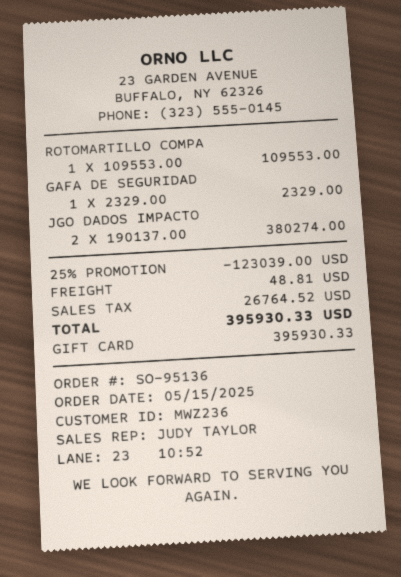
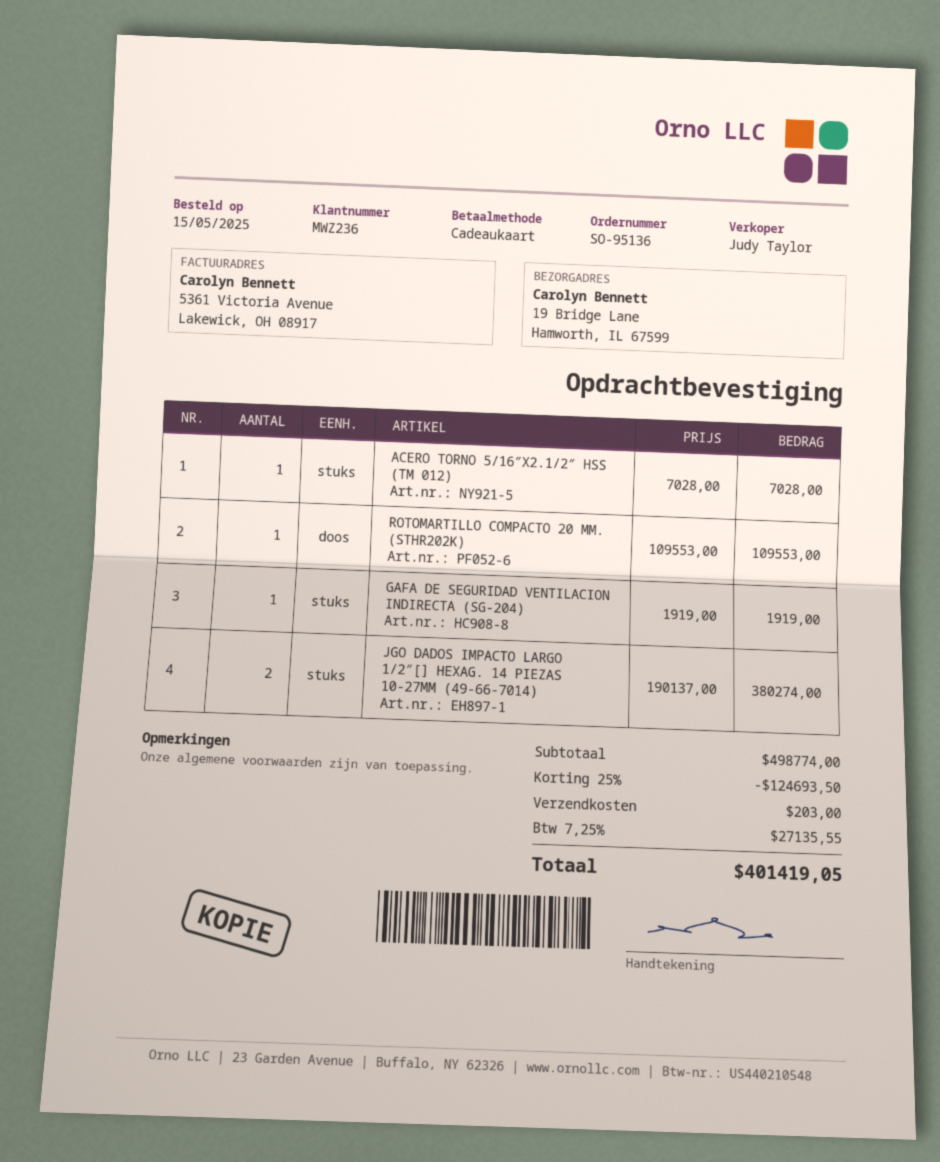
GAFA DE SEGURIDAD: 1 x 2329.00 = 2329.00 -> 1 x 1919.00 = 1919.00
ACERO TORNO 5/16″X2.1/2″ HSS (TM 012): none -> 1 x 7028.00 = 7028.00
discount: 25% = 123039.00 -> 25% = 124693.50
shipping: 48.81 -> 203.00
tax: 26764.52 -> 27135.55
total: 395930.33 -> 401419.05

